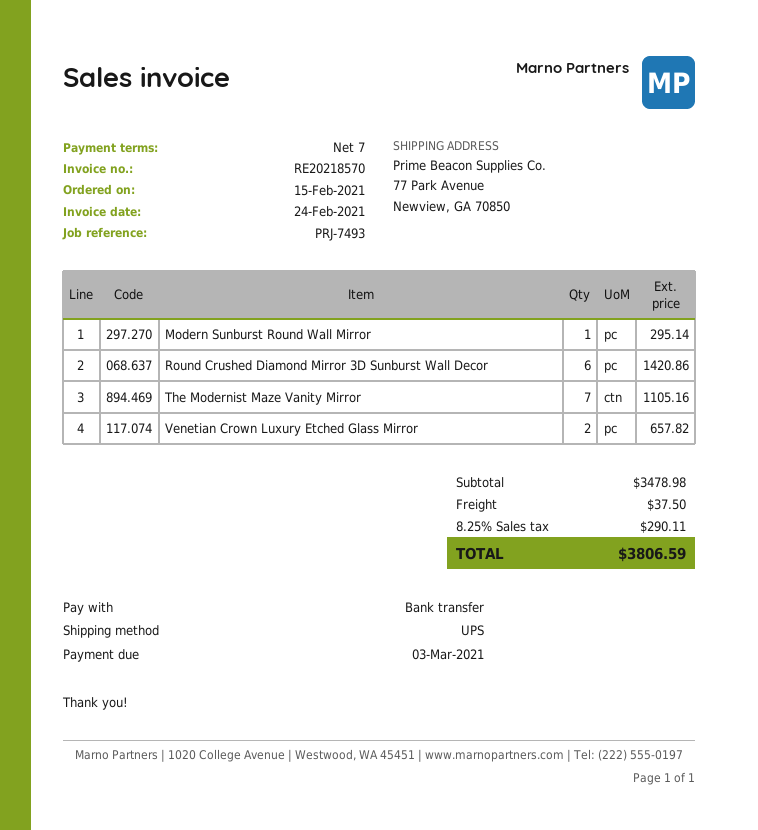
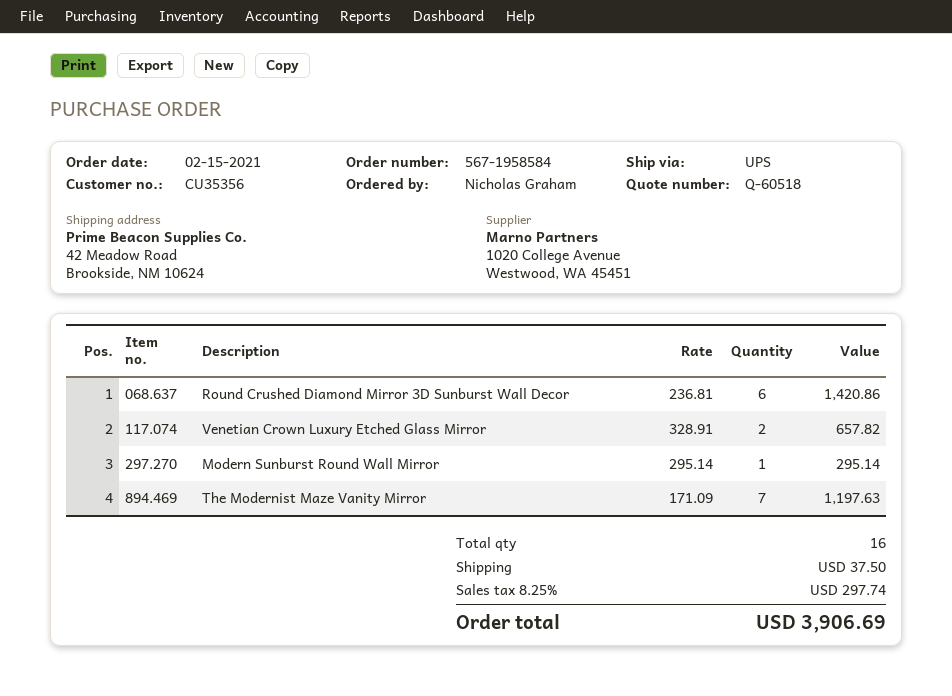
ship to: 77 Park Avenue, Newview, GA 70850 -> 42 Meadow Road, Brookside, NM 10624
The Modernist Maze Vanity Mirror: 7 for 1105.16 -> 7 for 1197.63
tax: 8.25% = 290.11 -> 8.25% = 297.74
total: 3806.59 -> 3906.69

